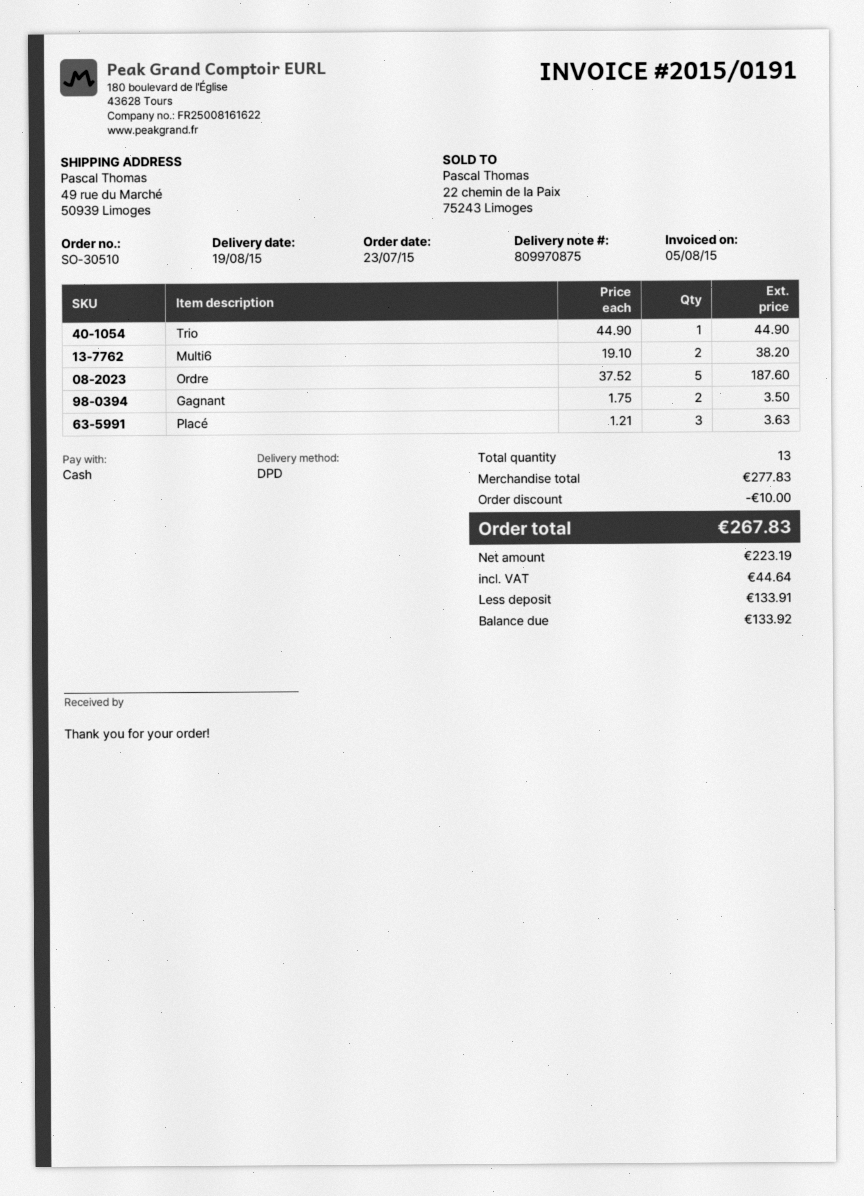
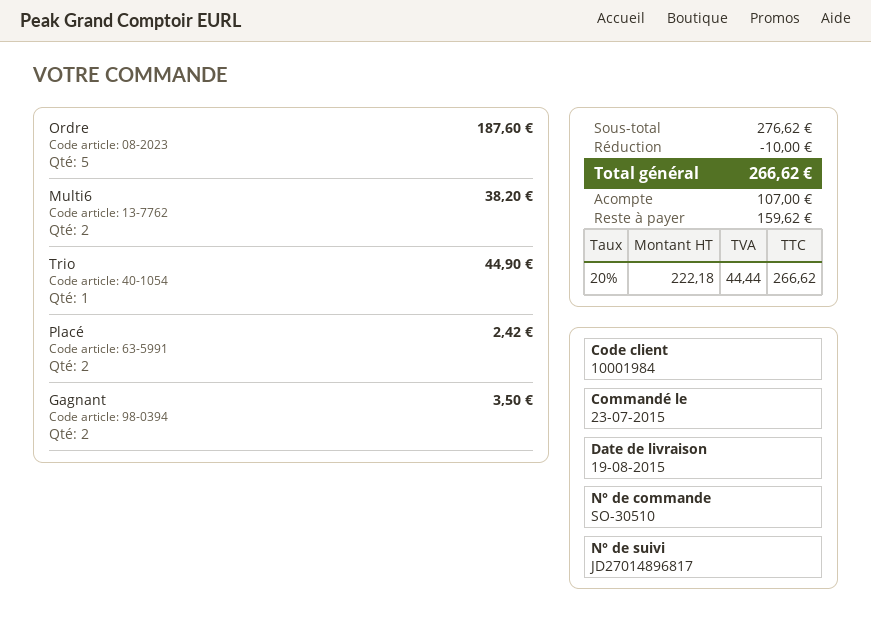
Placé: 3 for 3.63 -> 2 for 2.42
subtotal: 277.83 -> 276.62
net: 223.19 -> 222.18
tax: 44.64 -> 44.44
total: 267.83 -> 266.62
deposit: 133.91 -> 107.00
balance: 133.92 -> 159.62

